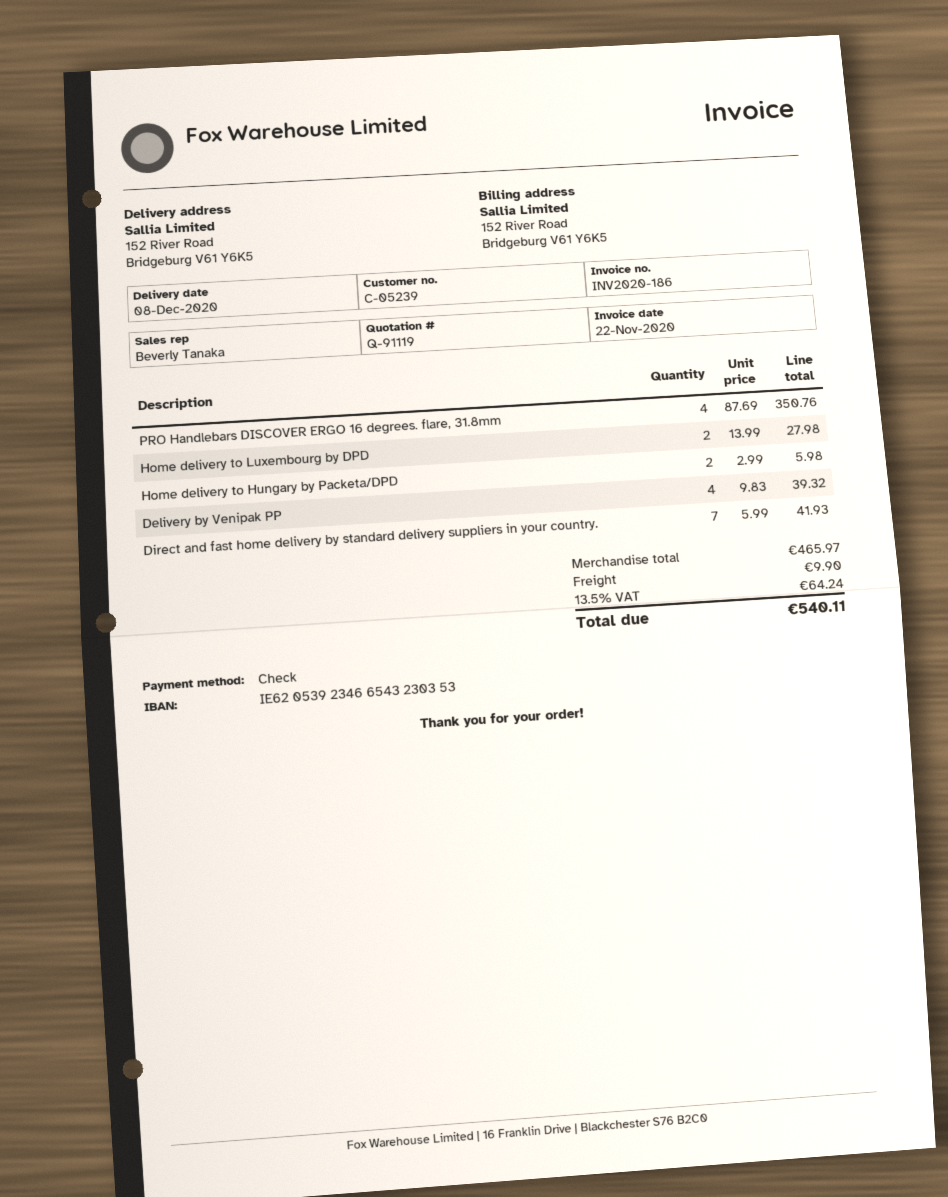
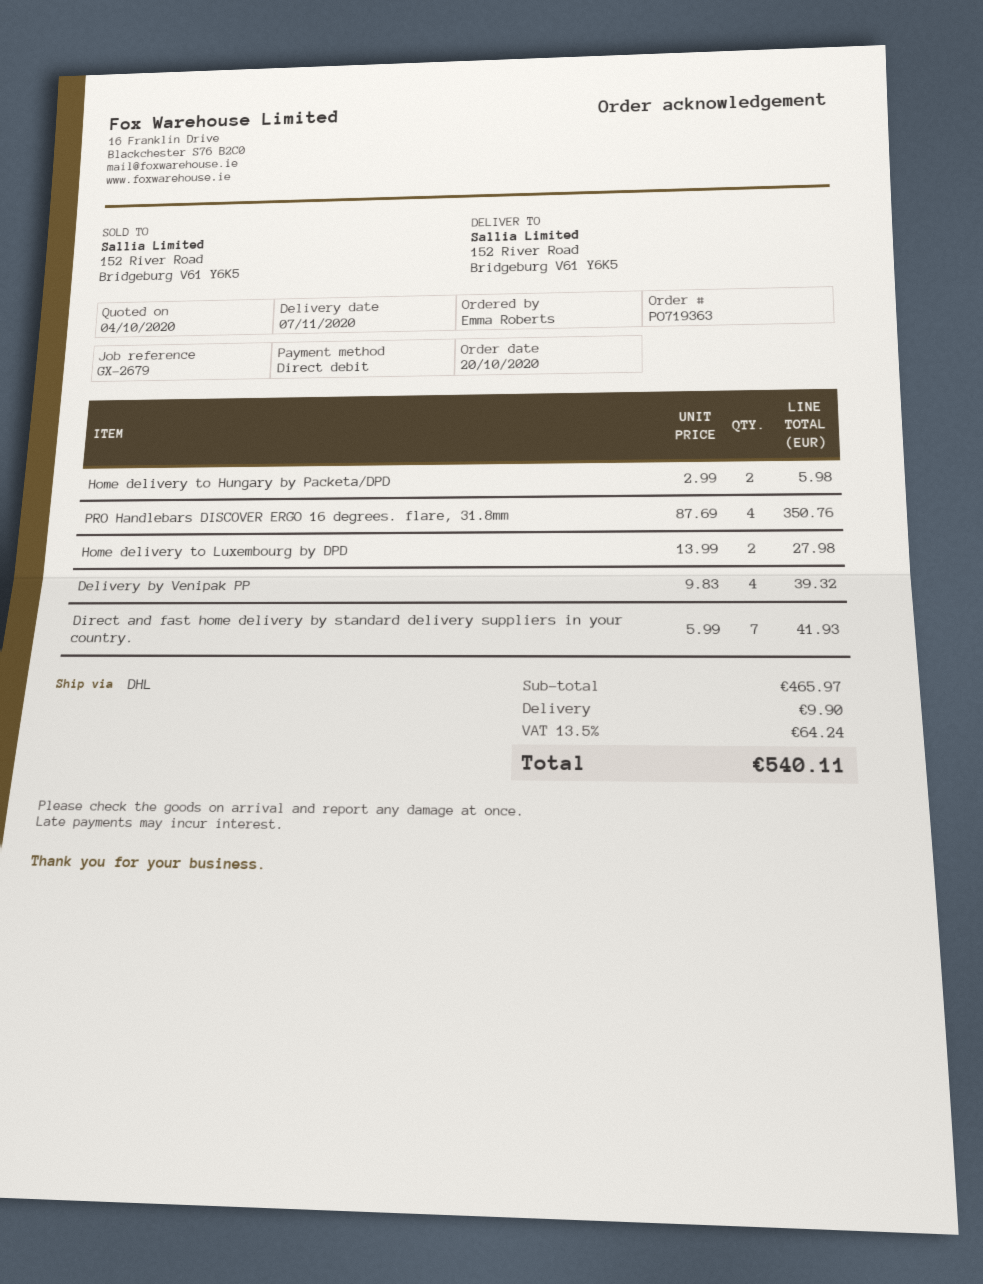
delivery date: 2020-12-08 -> 2020-11-07
payment method: cheque -> direct debit

